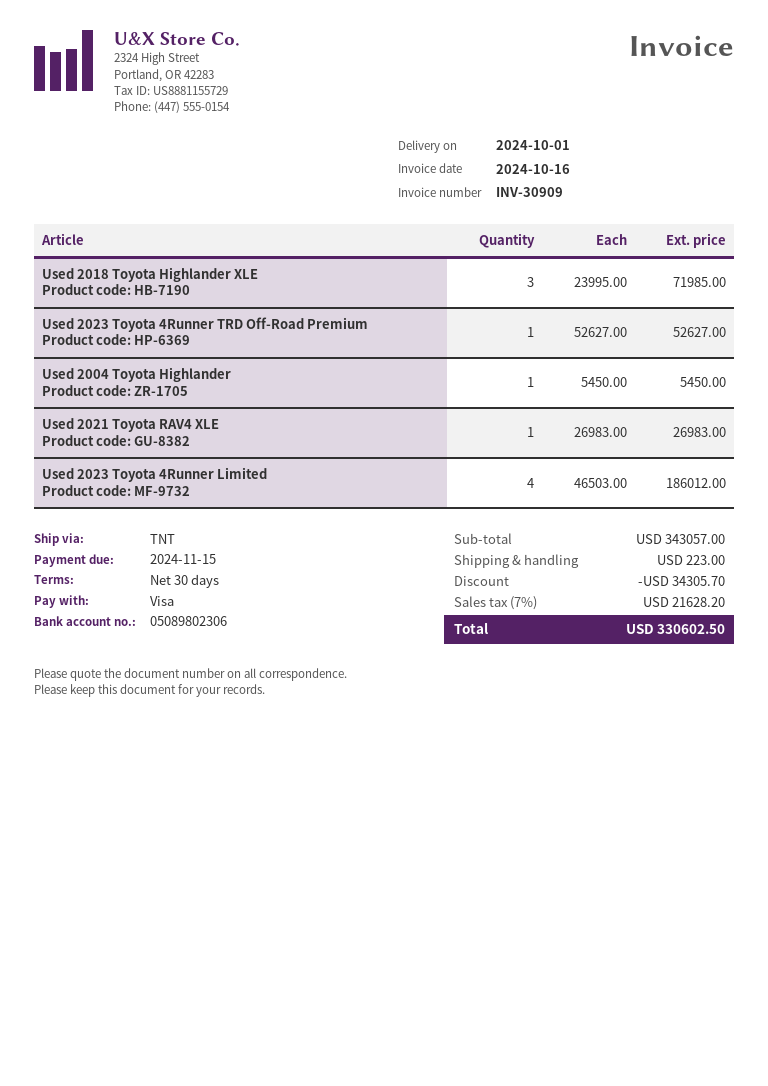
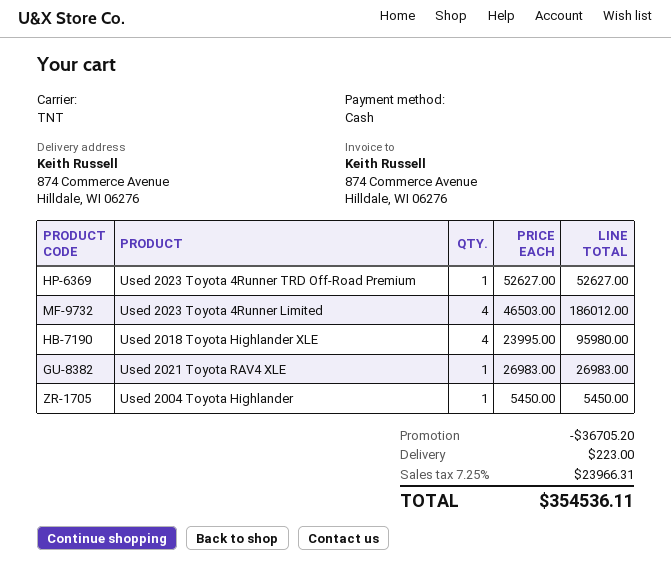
payment method: Visa -> cash
Used 2018 Toyota Highlander XLE: 3 x 23995.00 = 71985.00 -> 4 x 23995.00 = 95980.00
discount: 34305.70 -> 36705.20
tax: 7% = 21628.20 -> 7.25% = 23966.31
total: 330602.50 -> 354536.11

